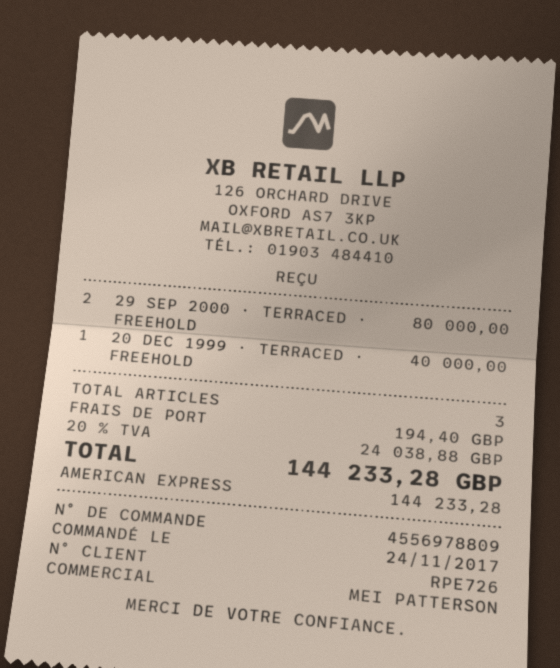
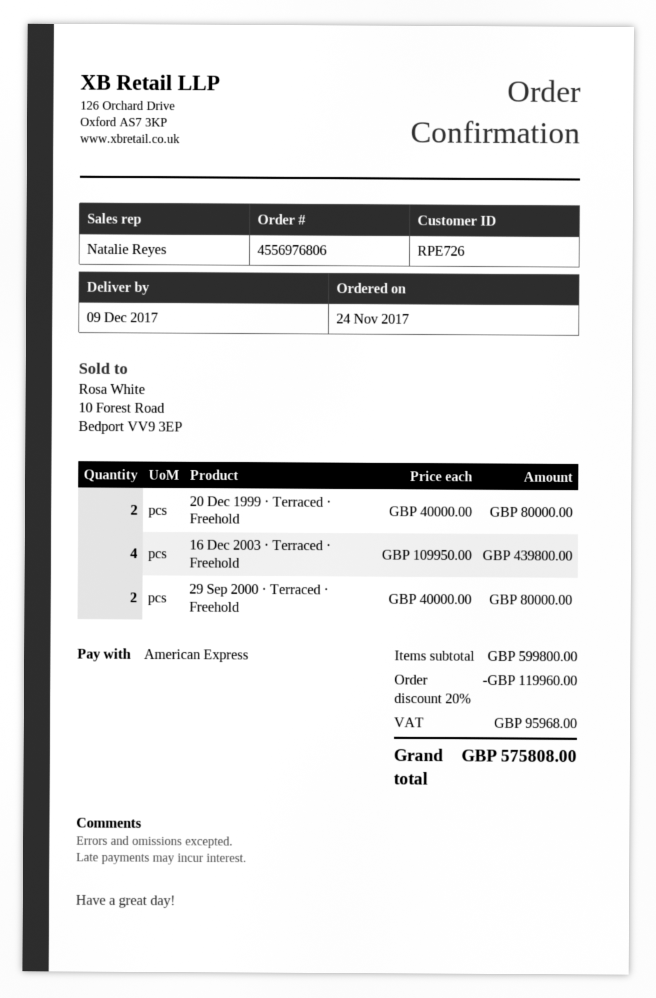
order number: 4556978809 -> 4556976806
sales rep: MEI PATTERSON -> Natalie Reyes
20 DEC 1999 · TERRACED · FREEHOLD: 1 for 40000.00 -> 2 for 80000.00
16 Dec 2003 · Terraced · Freehold: none -> 4 for 439800.00
discount: none -> 20% = 119960.00
shipping: 194.40 -> none
tax: 24038.88 -> 95968.00
total: 144233.28 -> 575808.00

